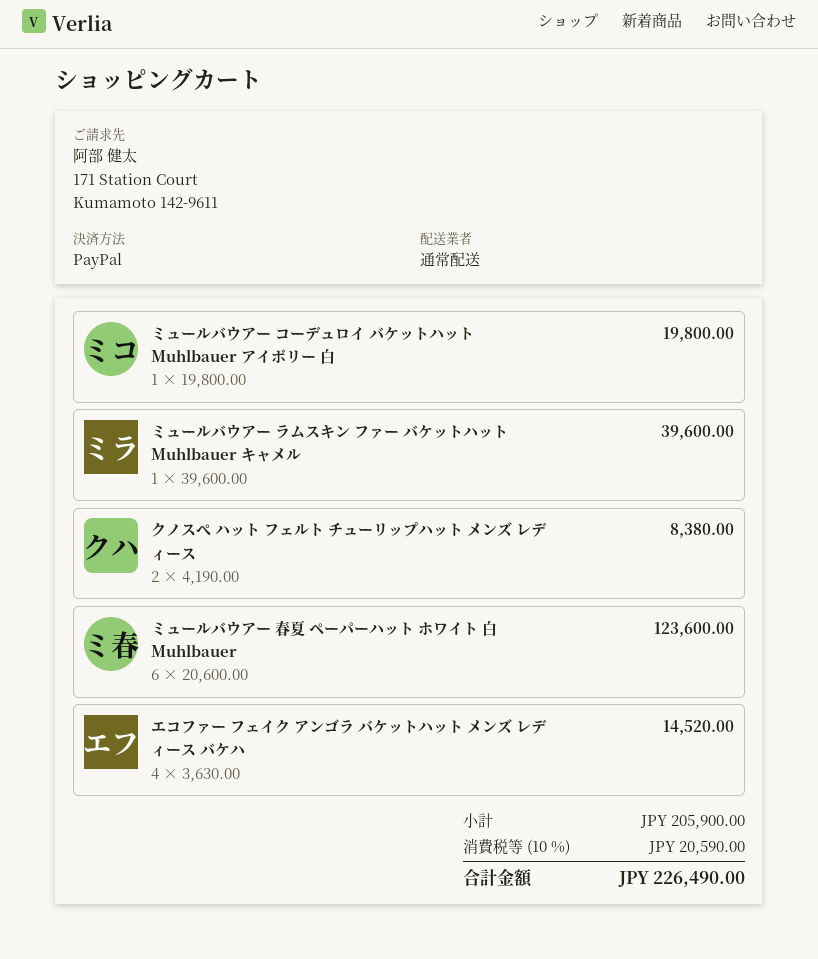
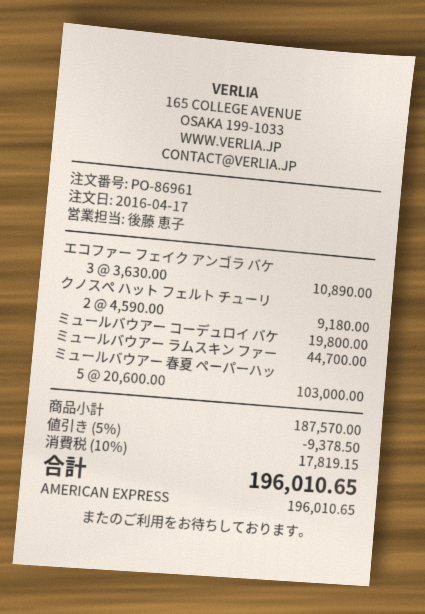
payment method: PayPal -> American Express
ミュールバウアー ラムスキン ファー バケットハット Muhlbauer キャメル: 1 x 39600.00 = 39600.00 -> 1 x 44700.00 = 44700.00
クノスぺ ハット フェルト チューリップハット メンズ レディース: 2 x 4190.00 = 8380.00 -> 2 x 4590.00 = 9180.00
ミュールバウアー 春夏 ペーパーハット ホワイト 白 Muhlbauer: 6 x 20600.00 = 123600.00 -> 5 x 20600.00 = 103000.00
エコファー フェイク アンゴラ バケットハット メンズ レディース バケハ: 4 x 3630.00 = 14520.00 -> 3 x 3630.00 = 10890.00
subtotal: 205900.00 -> 187570.00
discount: none -> 5% = 9378.50
tax: 10% = 20590.00 -> 10% = 17819.15
total: 226490.00 -> 196010.65

